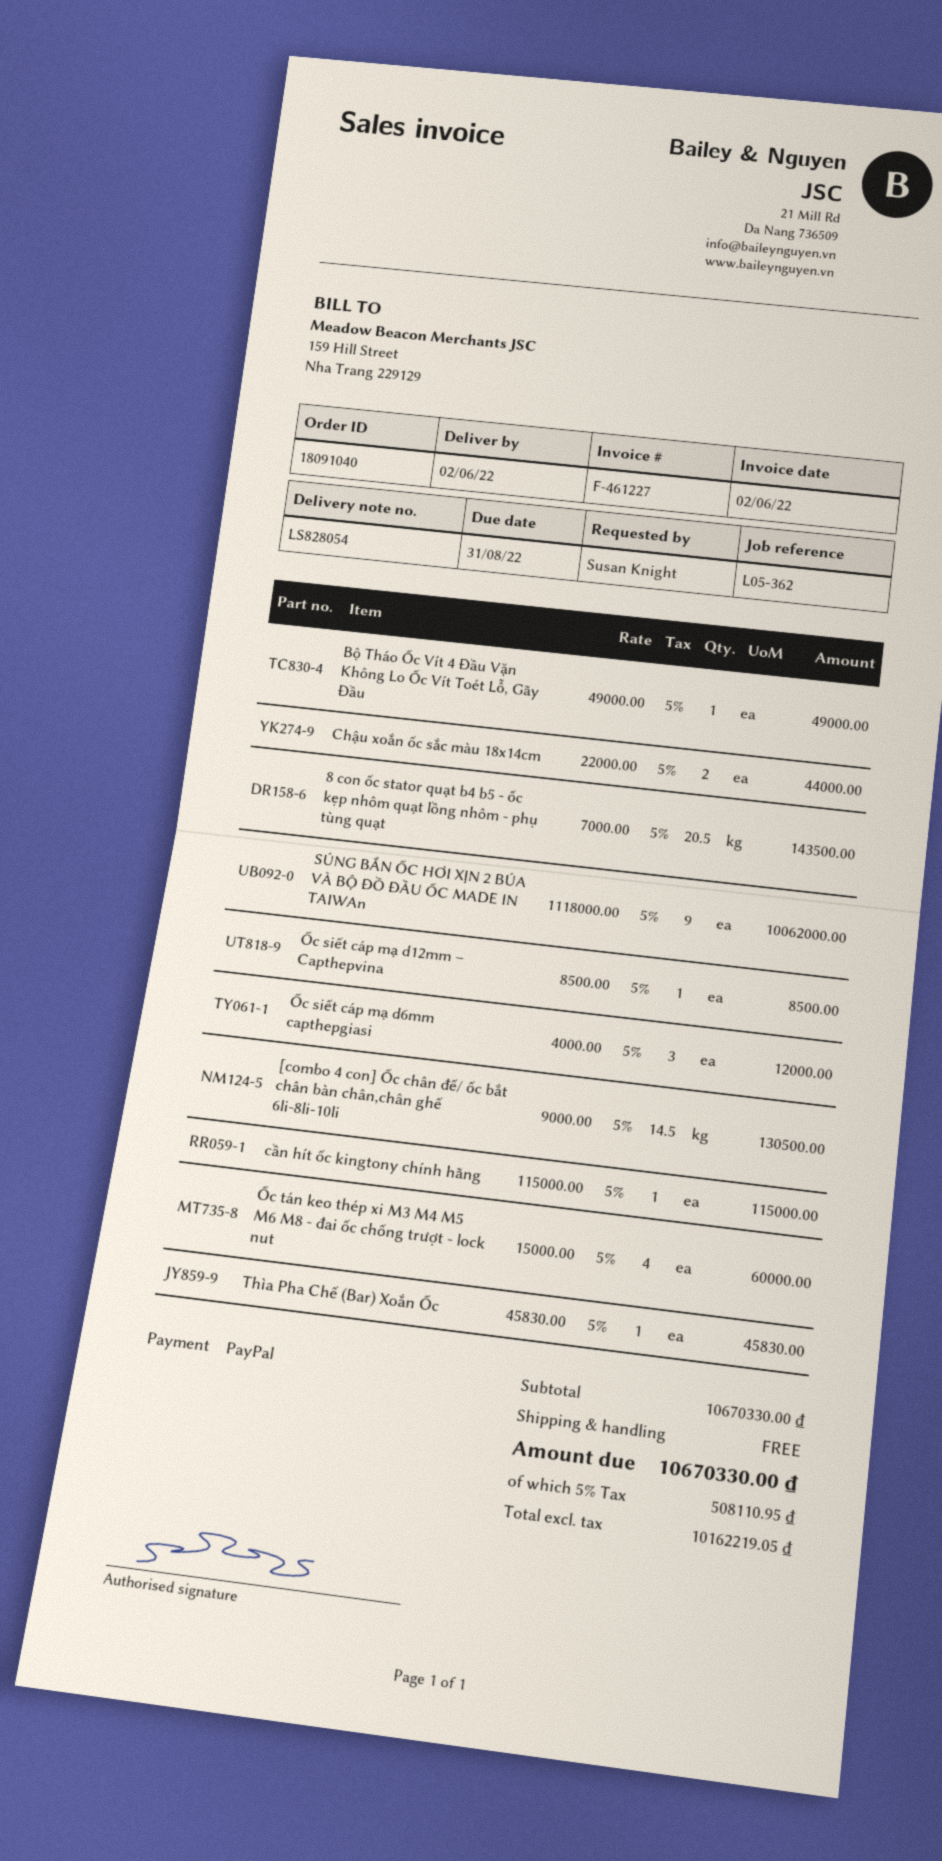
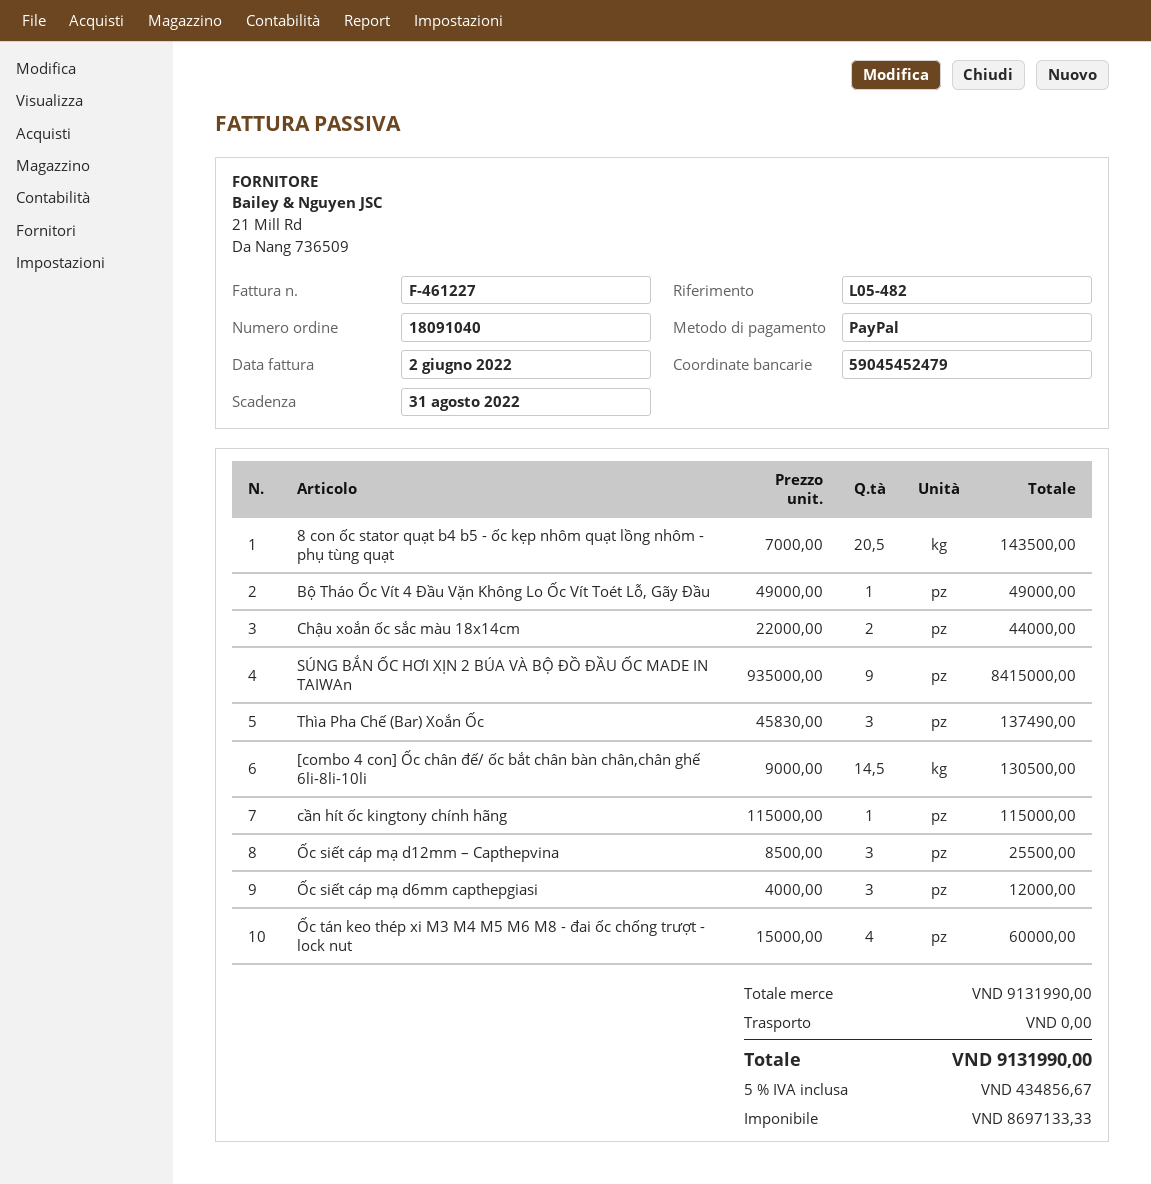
reference: L05-362 -> L05-482
SÚNG BẮN ỐC HƠI XỊN 2 BÚA VÀ BỘ ĐỒ ĐẦU ỐC MADE IN TAIWAn: 9 x 1118000.00 = 10062000.00 -> 9 x 935000.00 = 8415000.00
Ốc siết cáp mạ d12mm – Capthepvina: 1 x 8500.00 = 8500.00 -> 3 x 8500.00 = 25500.00
Thìa Pha Chế (Bar) Xoắn Ốc: 1 x 45830.00 = 45830.00 -> 3 x 45830.00 = 137490.00
subtotal: 10670330.00 -> 9131990.00
net: 10162219.05 -> 8697133.33
tax: 5% = 508110.95 -> 5% = 434856.67
total: 10670330.00 -> 9131990.00

